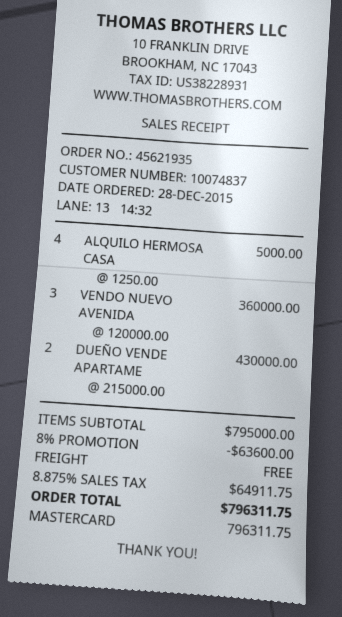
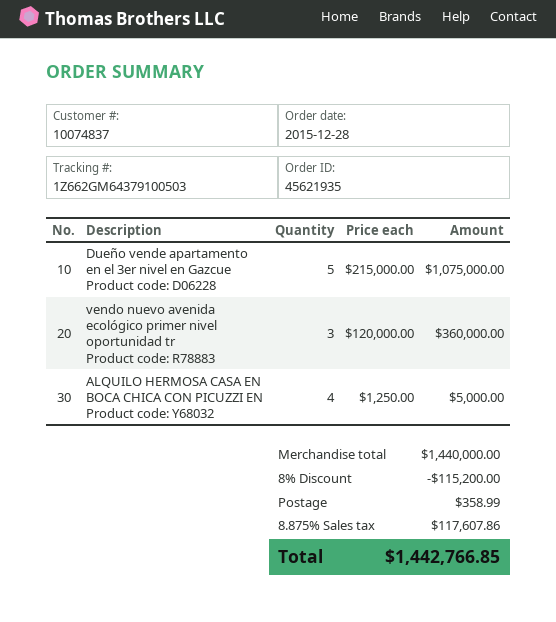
DUEÑO VENDE APARTAME: 2 x 215000.00 = 430000.00 -> 5 x 215000.00 = 1075000.00
subtotal: 795000.00 -> 1440000.00
discount: 8% = 63600.00 -> 8% = 115200.00
shipping: 0.00 -> 358.99
tax: 8.875% = 64911.75 -> 8.875% = 117607.86
total: 796311.75 -> 1442766.85

